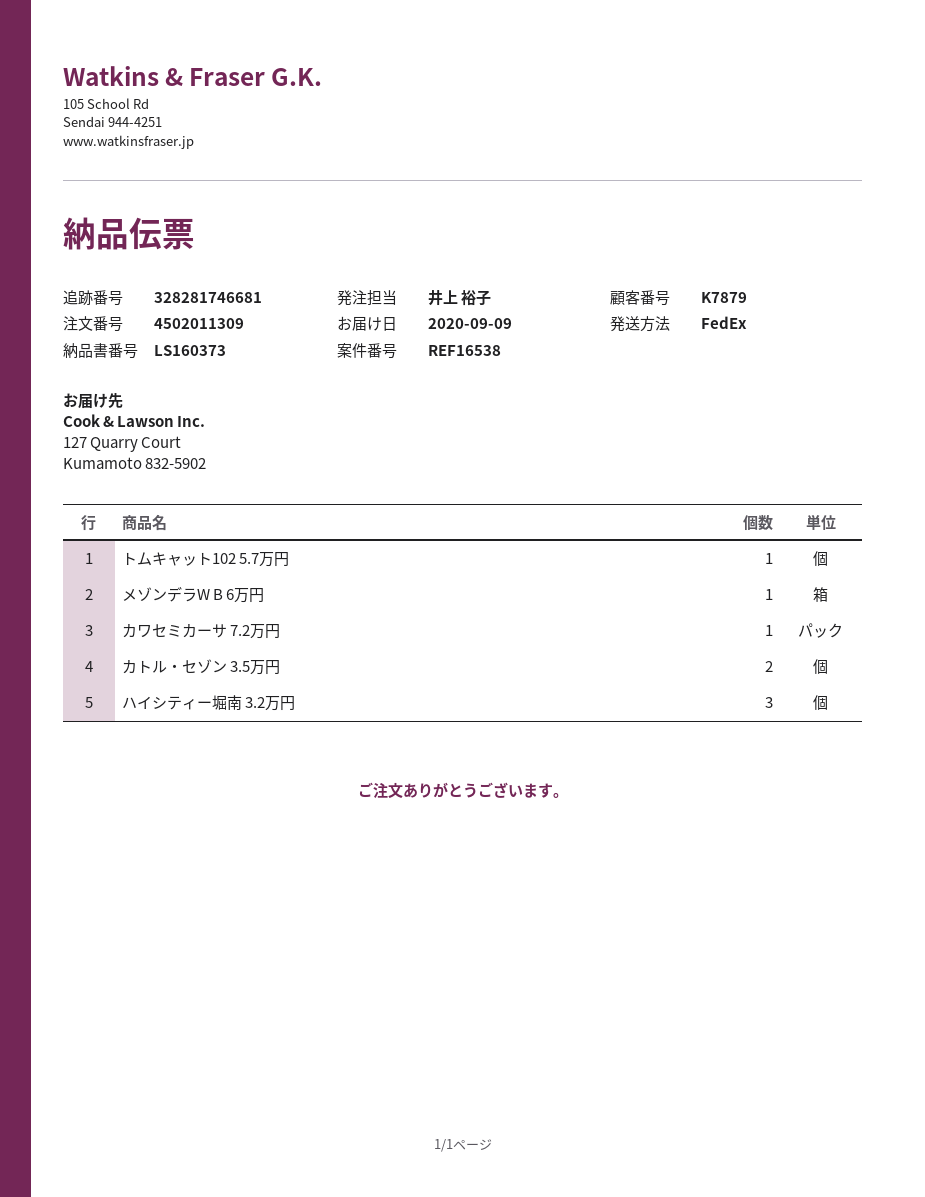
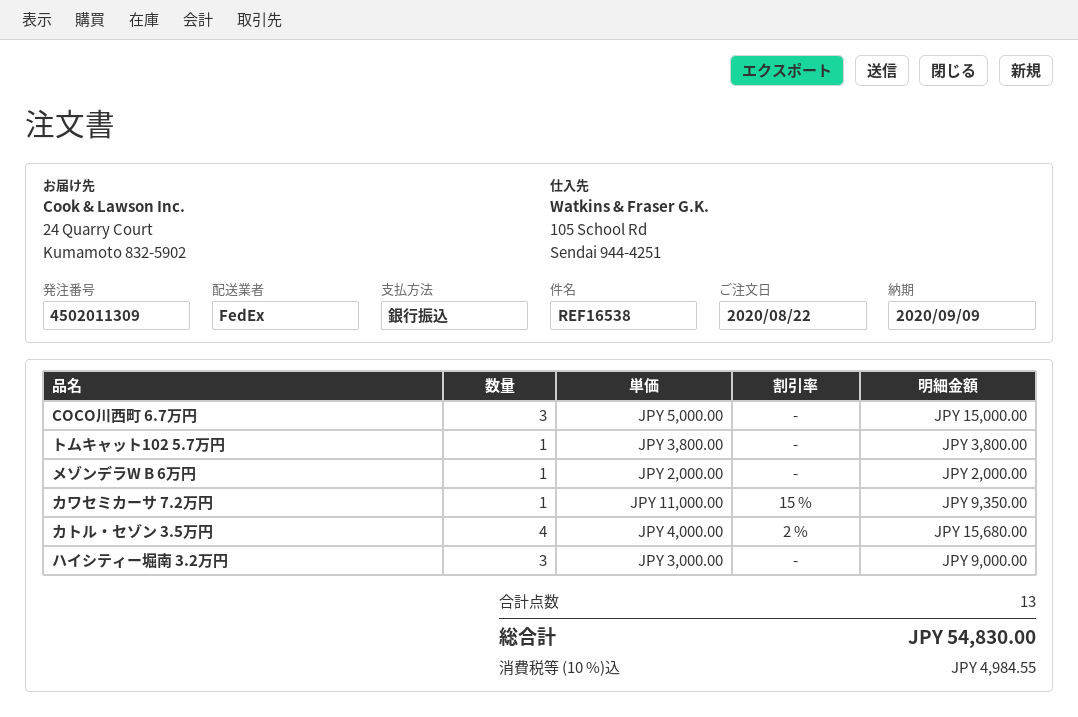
ship to: 127 Quarry Court, Kumamoto 832-5902 -> 24 Quarry Court, Kumamoto 832-5902
カトル・セゾン 3.5万円: 2 -> 4
COCO川西町 6.7万円: none -> 3

